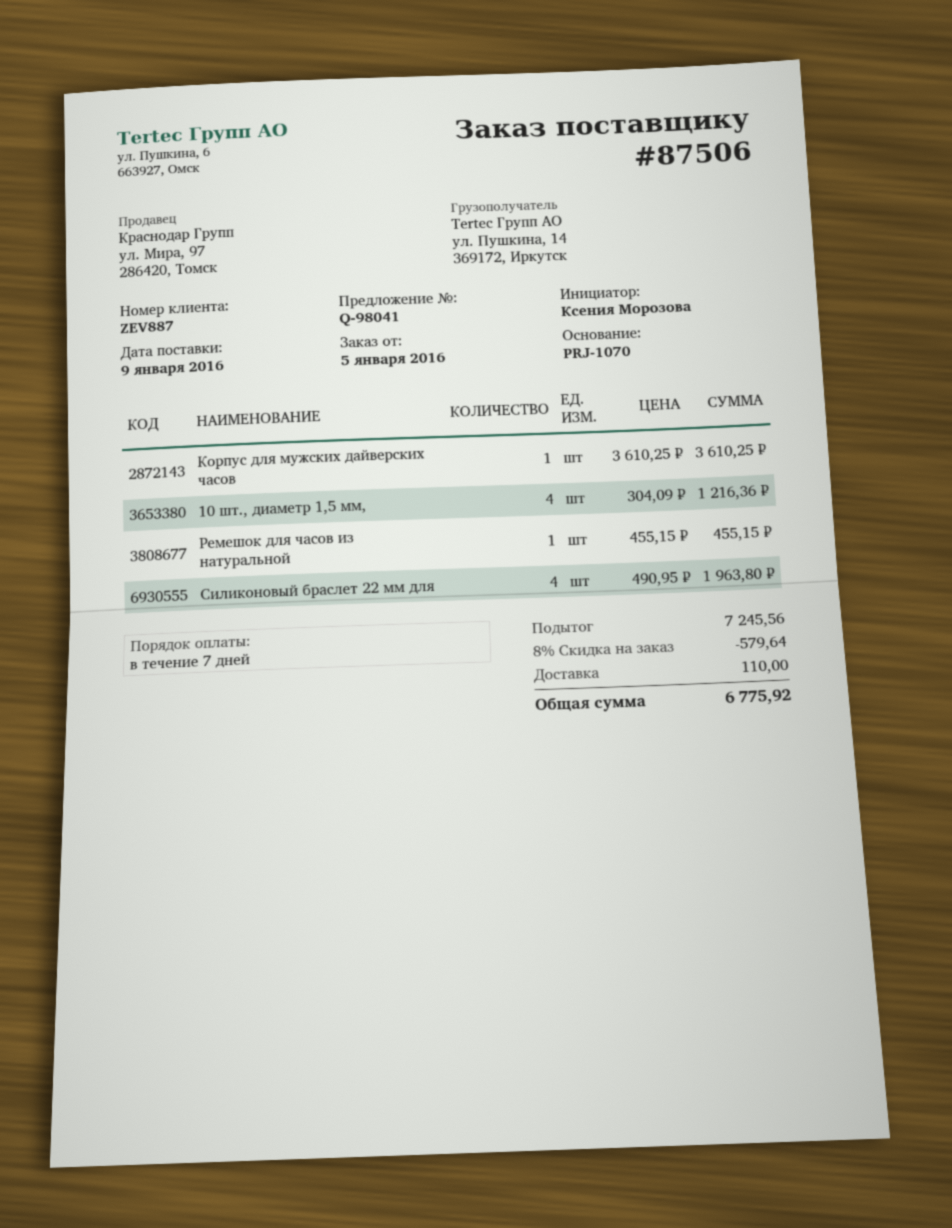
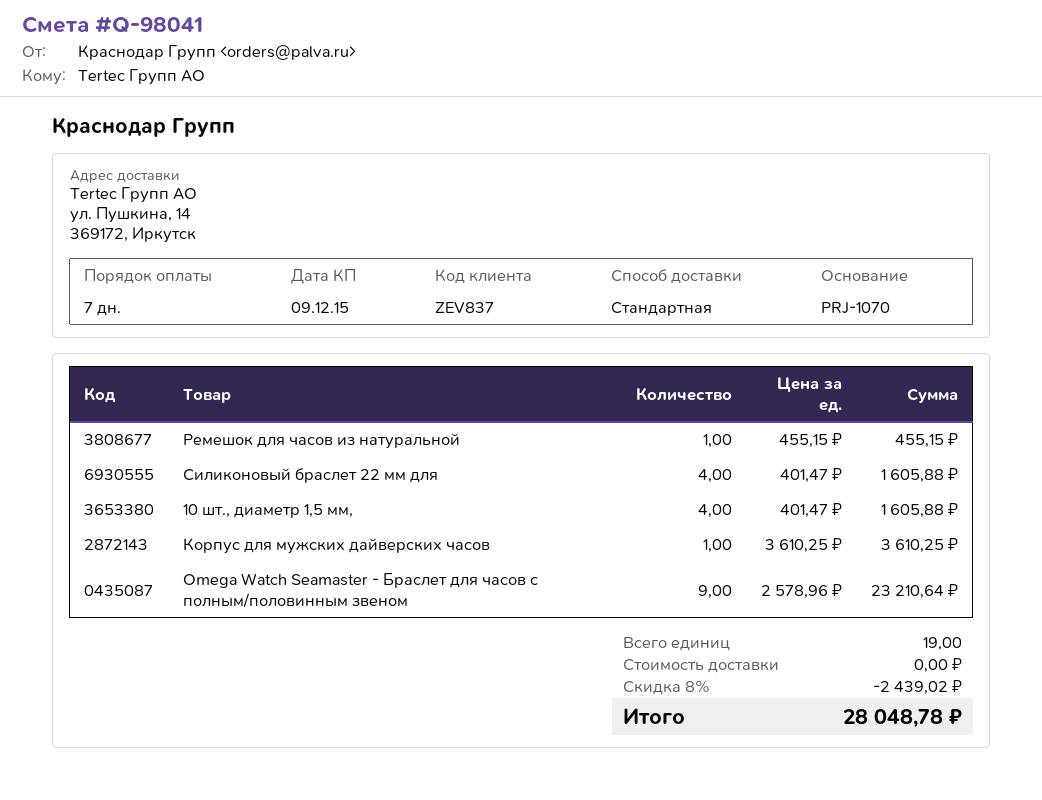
customer number: ZEV887 -> ZEV837
10 шт., диаметр 1,5 мм,: 4 x 304.09 = 1216.36 -> 4 x 401.47 = 1605.88
Силиконовый браслет 22 мм для: 4 x 490.95 = 1963.80 -> 4 x 401.47 = 1605.88
Omega Watch Seamaster - Браслет для часов с полным/половинным звеном: none -> 9 x 2578.96 = 23210.64
discount: 8% = 579.64 -> 8% = 2439.02
shipping: 110.00 -> 0.00
total: 6775.92 -> 28048.78

